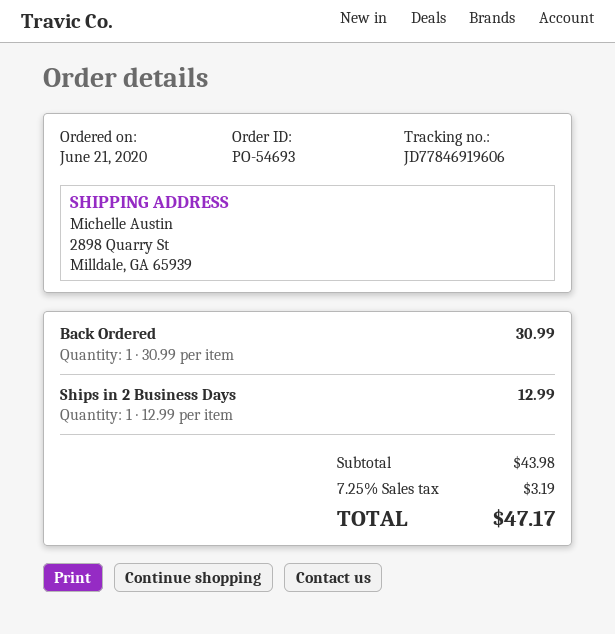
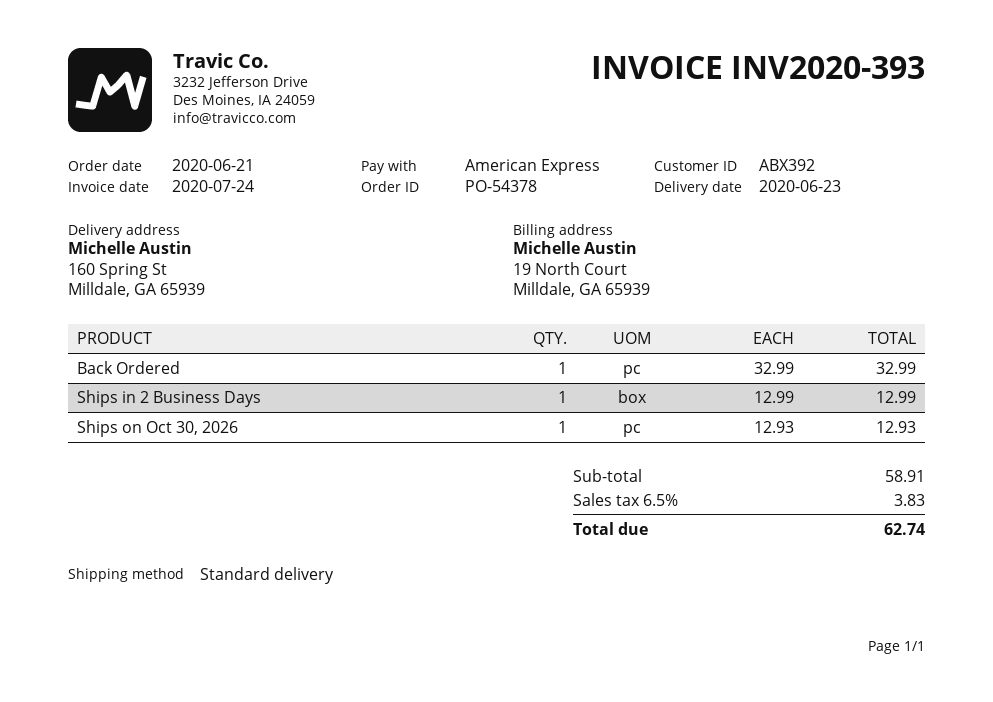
order number: PO-54693 -> PO-54378
ship to: 2898 Quarry St, Milldale, GA 65939 -> 160 Spring St, Milldale, GA 65939
Back Ordered: 1 x 30.99 = 30.99 -> 1 x 32.99 = 32.99
Ships on Oct 30, 2026: none -> 1 x 12.93 = 12.93
subtotal: 43.98 -> 58.91
tax: 7.25% = 3.19 -> 6.5% = 3.83
total: 47.17 -> 62.74

